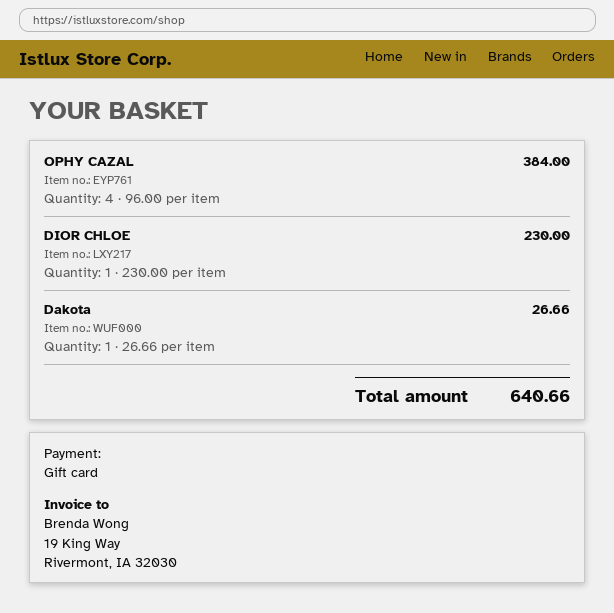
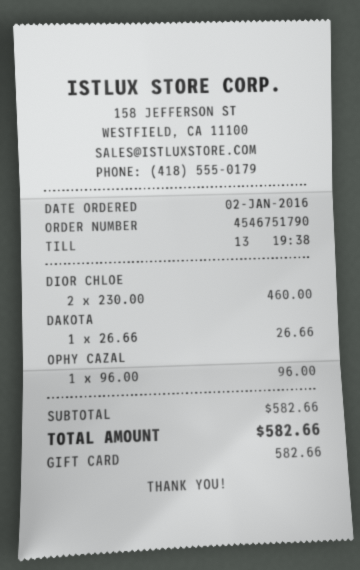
OPHY CAZAL: 4 x 96.00 = 384.00 -> 1 x 96.00 = 96.00
DIOR CHLOE: 1 x 230.00 = 230.00 -> 2 x 230.00 = 460.00
total: 640.66 -> 582.66

